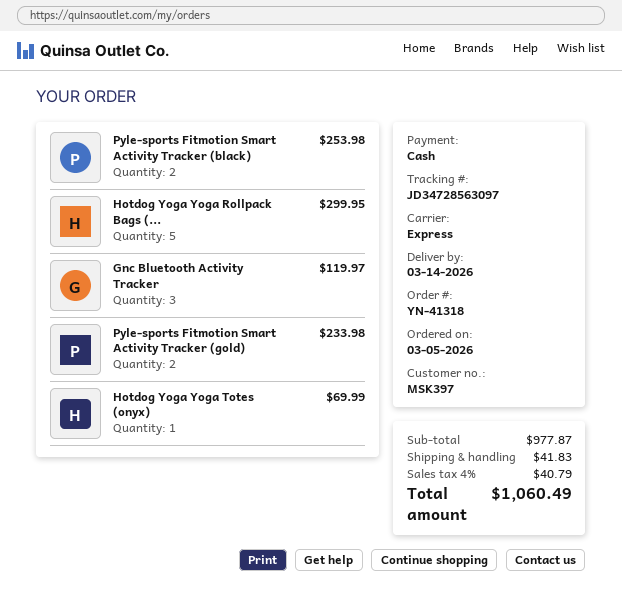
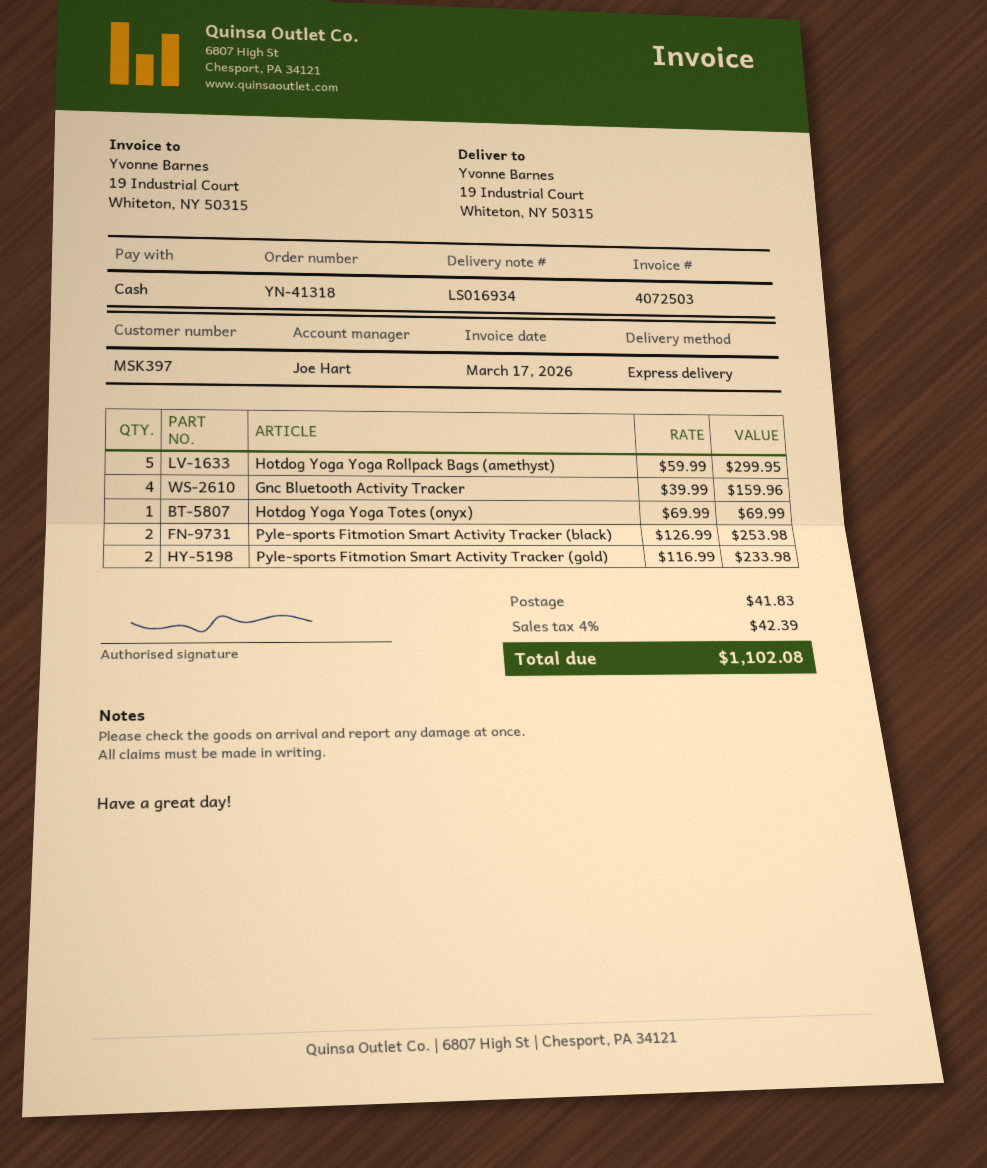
Gnc Bluetooth Activity Tracker: 3 for 119.97 -> 4 for 159.96
tax: 4% = 40.79 -> 4% = 42.39
total: 1060.49 -> 1102.08

